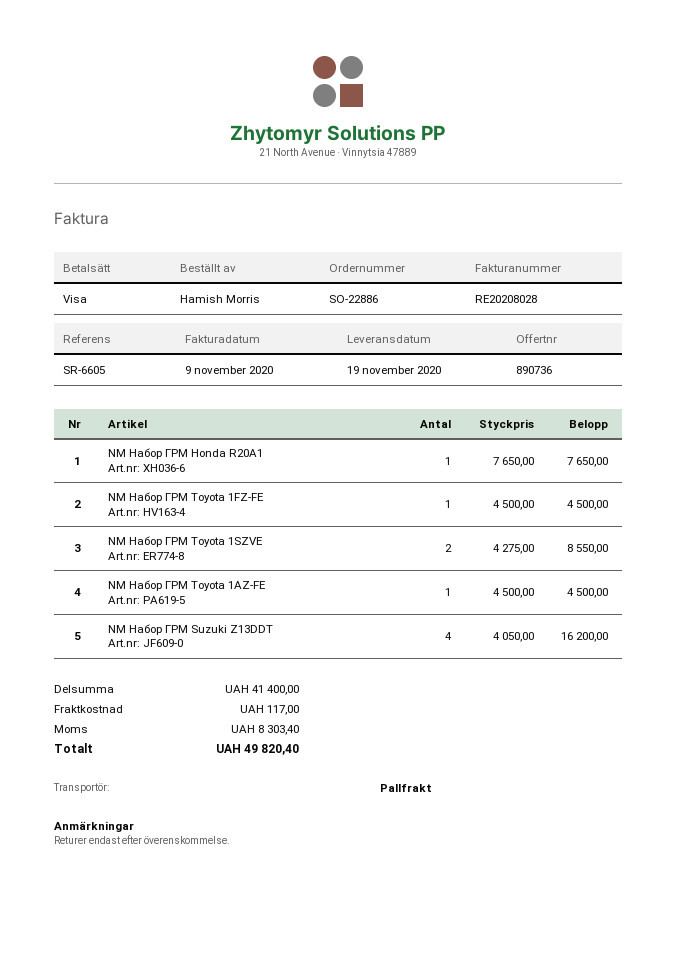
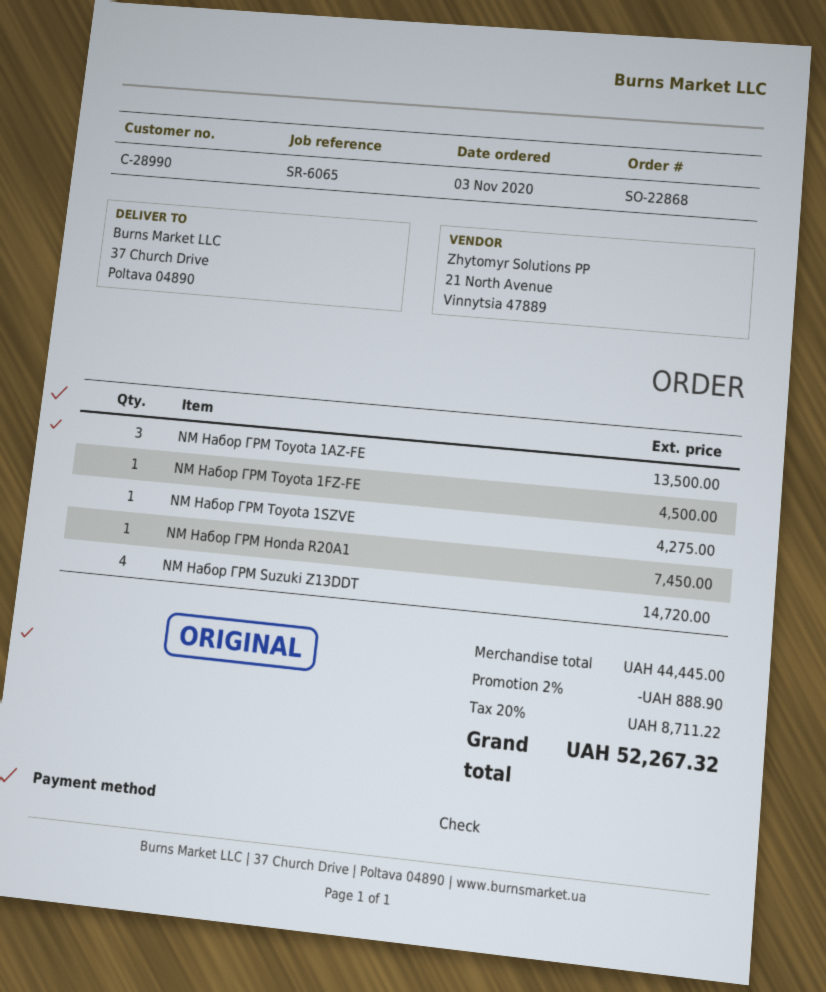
order number: SO-22886 -> SO-22868
reference: SR-6605 -> SR-6065
payment method: Visa -> cheque
NM Набор ГРМ Honda R20A1: 1 for 7650.00 -> 1 for 7450.00
NM Набор ГРМ Toyota 1SZVE: 2 for 8550.00 -> 1 for 4275.00
NM Набор ГРМ Toyota 1AZ-FE: 1 for 4500.00 -> 3 for 13500.00
NM Набор ГРМ Suzuki Z13DDT: 4 for 16200.00 -> 4 for 14720.00
subtotal: 41400.00 -> 44445.00
discount: none -> 2% = 888.90
shipping: 117.00 -> none
tax: 8303.40 -> 8711.22
total: 49820.40 -> 52267.32

